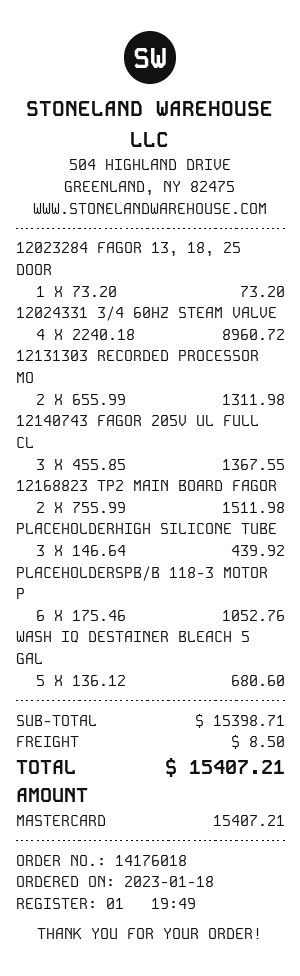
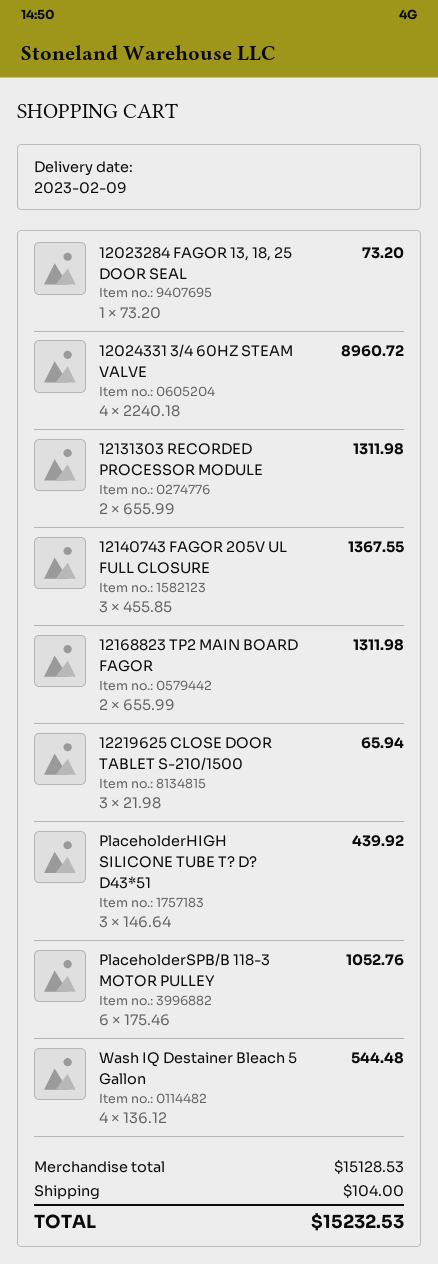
12168823 TP2 MAIN BOARD FAGOR: 2 x 755.99 = 1511.98 -> 2 x 655.99 = 1311.98
WASH IQ DESTAINER BLEACH 5 GAL: 5 x 136.12 = 680.60 -> 4 x 136.12 = 544.48
12219625 CLOSE DOOR TABLET S-210/1500: none -> 3 x 21.98 = 65.94
subtotal: 15398.71 -> 15128.53
shipping: 8.50 -> 104.00
total: 15407.21 -> 15232.53

